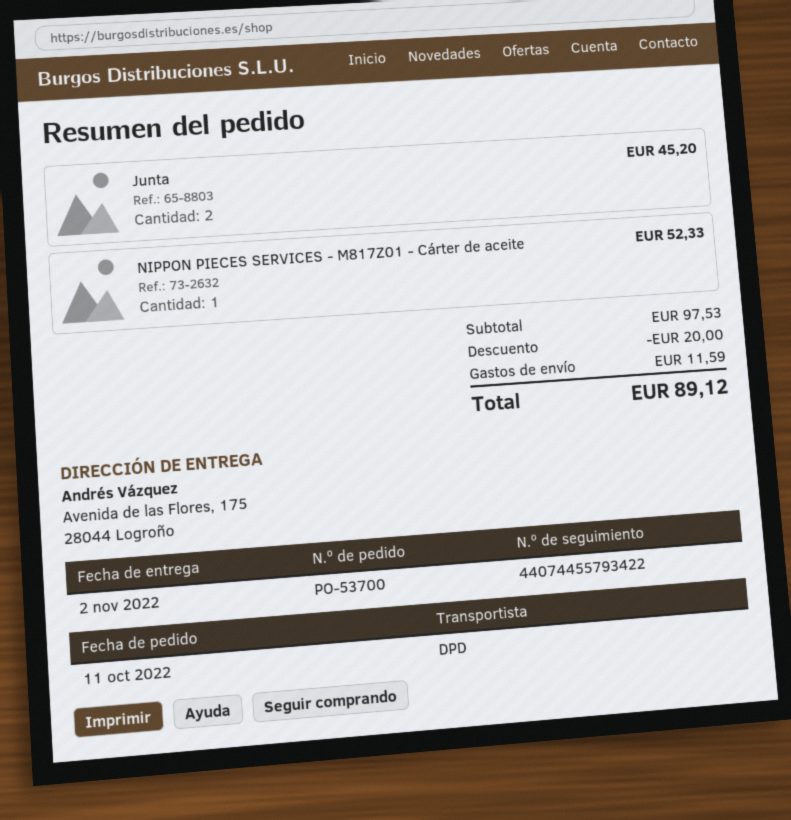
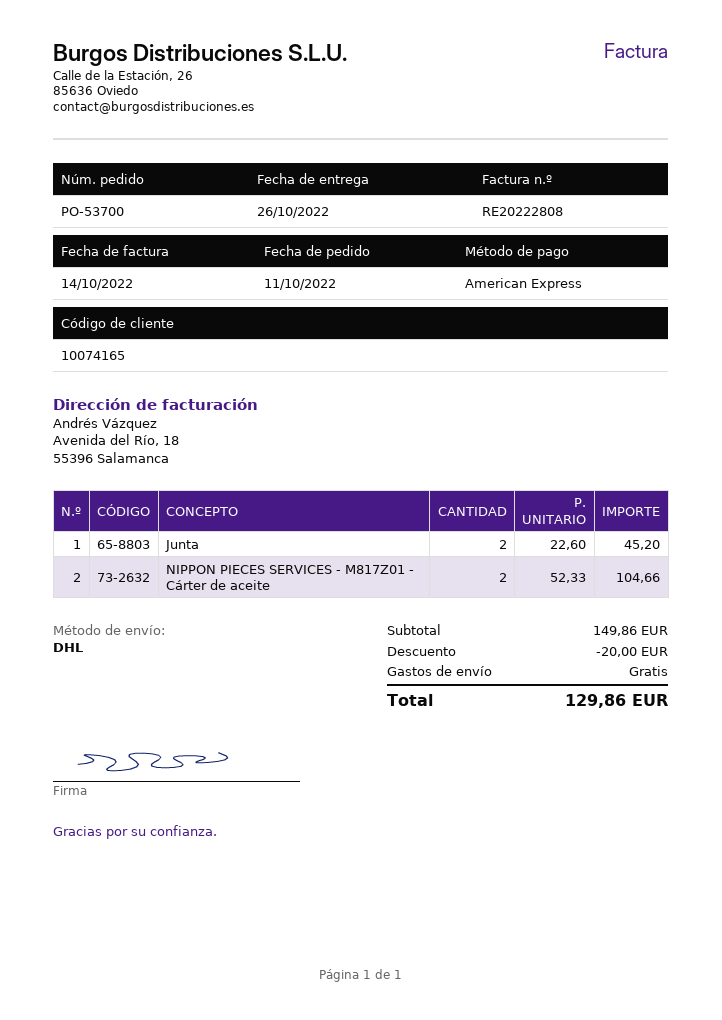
delivery date: 2022-11-02 -> 2022-10-26
shipping method: DPD -> DHL
NIPPON PIECES SERVICES - M817Z01 - Cárter de aceite: 1 for 52.33 -> 2 for 104.66
subtotal: 97.53 -> 149.86
shipping: 11.59 -> 0.00
total: 89.12 -> 129.86

